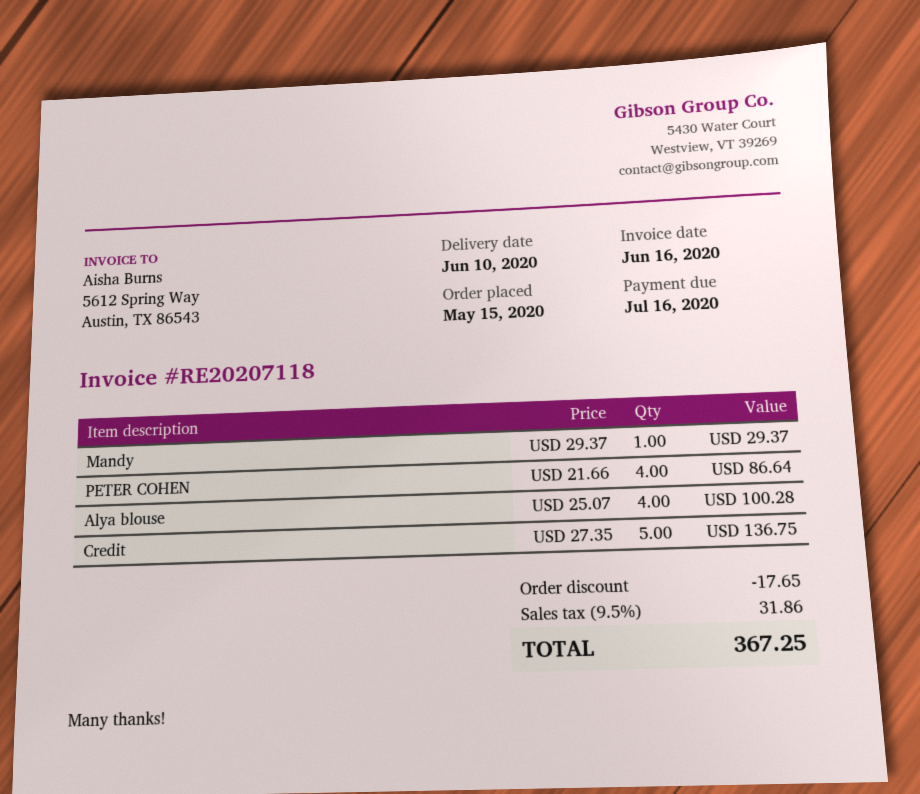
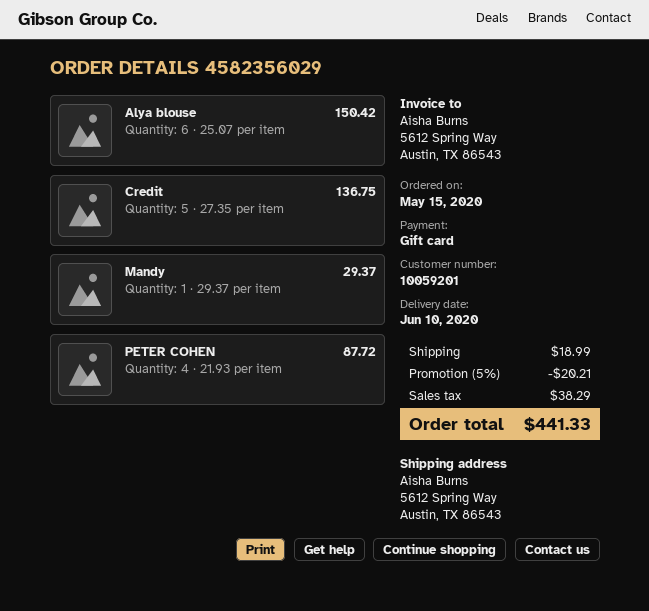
PETER COHEN: 4 x 21.66 = 86.64 -> 4 x 21.93 = 87.72
Alya blouse: 4 x 25.07 = 100.28 -> 6 x 25.07 = 150.42
discount: 17.65 -> 20.21
shipping: none -> 18.99
tax: 31.86 -> 38.29
total: 367.25 -> 441.33

